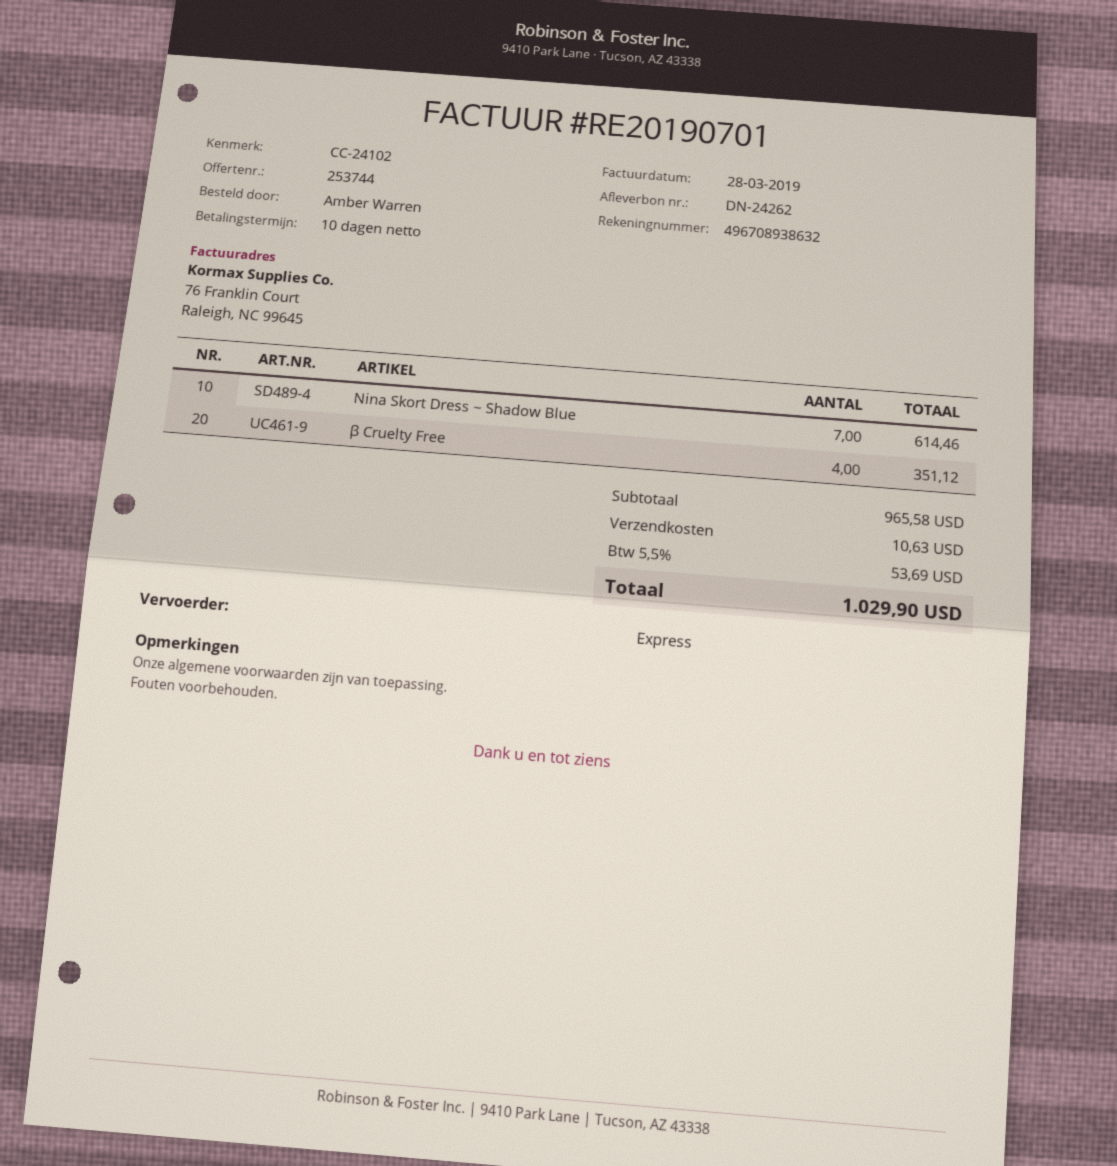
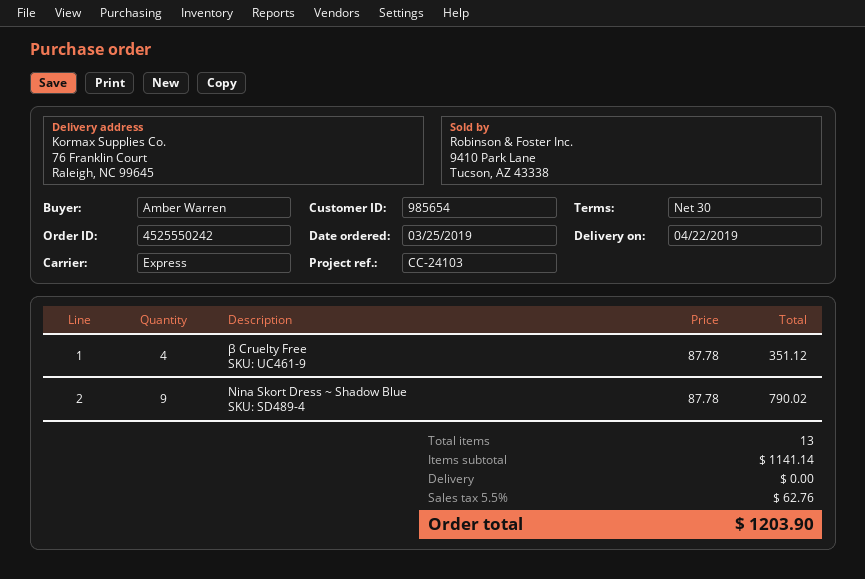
payment terms: 10 days -> 30 days
reference: CC-24102 -> CC-24103
Nina Skort Dress ~ Shadow Blue: 7 for 614.46 -> 9 for 790.02
subtotal: 965.58 -> 1141.14
shipping: 10.63 -> 0.00
tax: 5.5% = 53.69 -> 5.5% = 62.76
total: 1029.90 -> 1203.90

